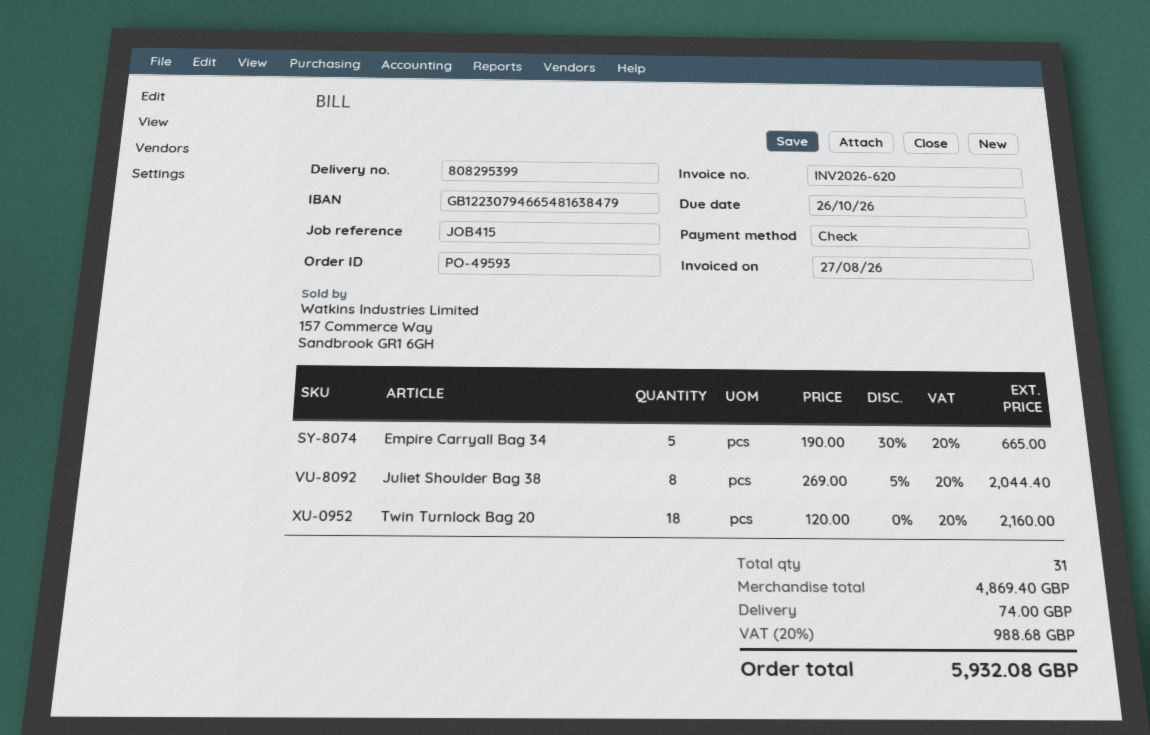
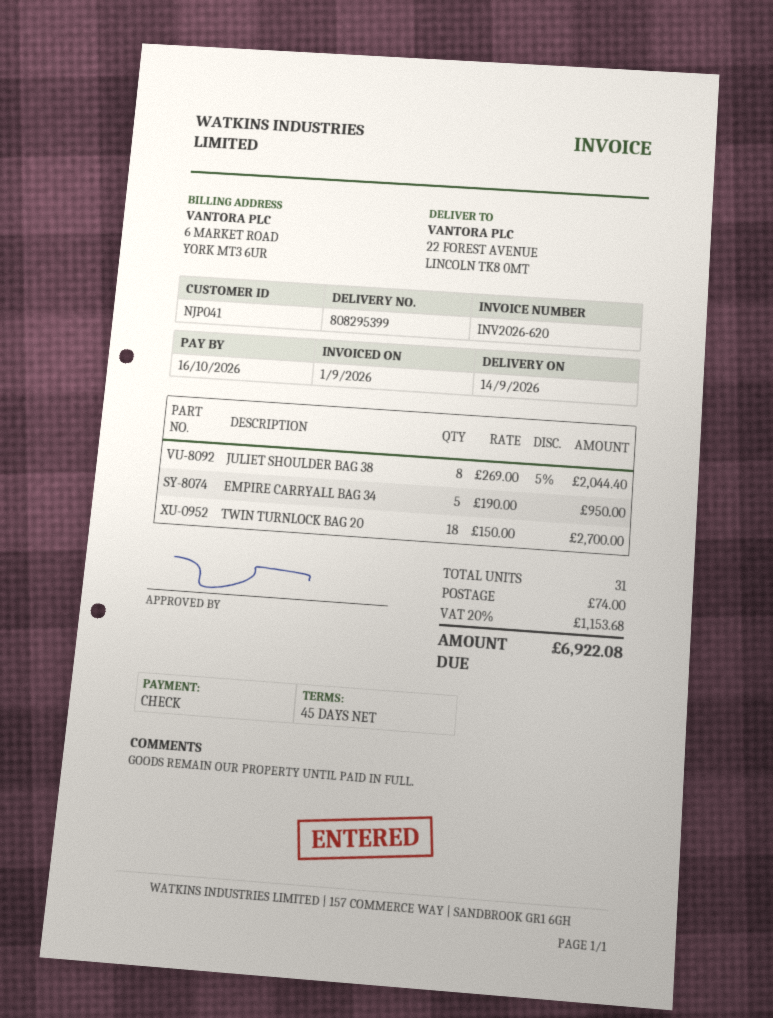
invoice date: 2026-08-27 -> 2026-09-01
due date: 2026-10-26 -> 2026-10-16
Empire Carryall Bag 34: 5 x 190.00 - 30% = 665.00 -> 5 x 190.00 = 950.00
Twin Turnlock Bag 20: 18 x 120.00 = 2160.00 -> 18 x 150.00 = 2700.00
tax: 20% = 988.68 -> 20% = 1153.68
total: 5932.08 -> 6922.08

